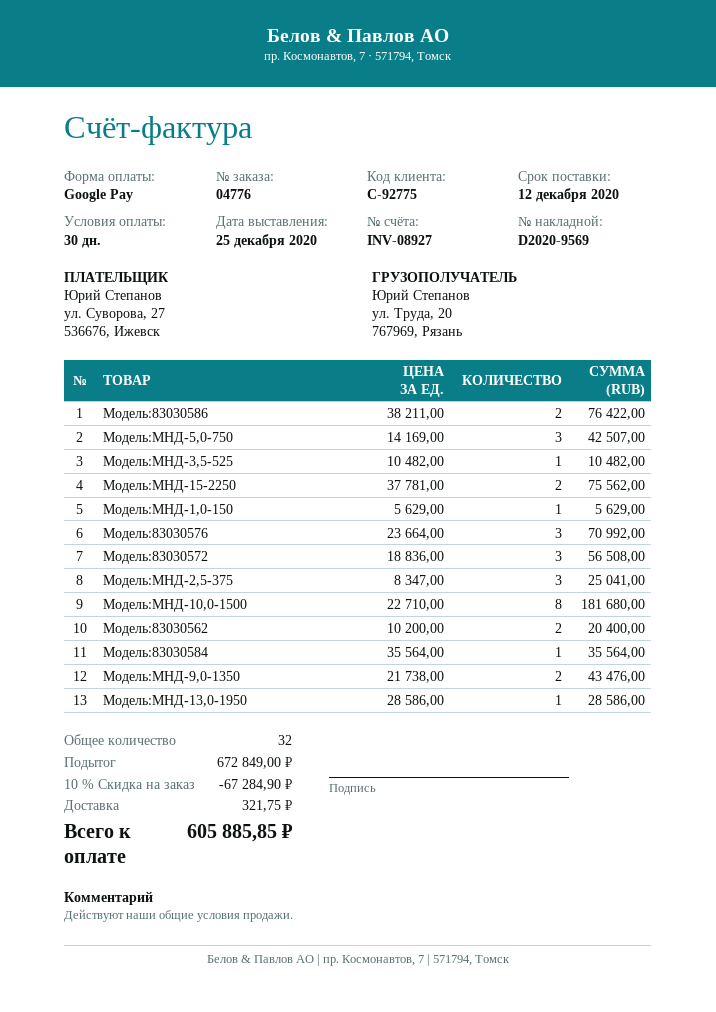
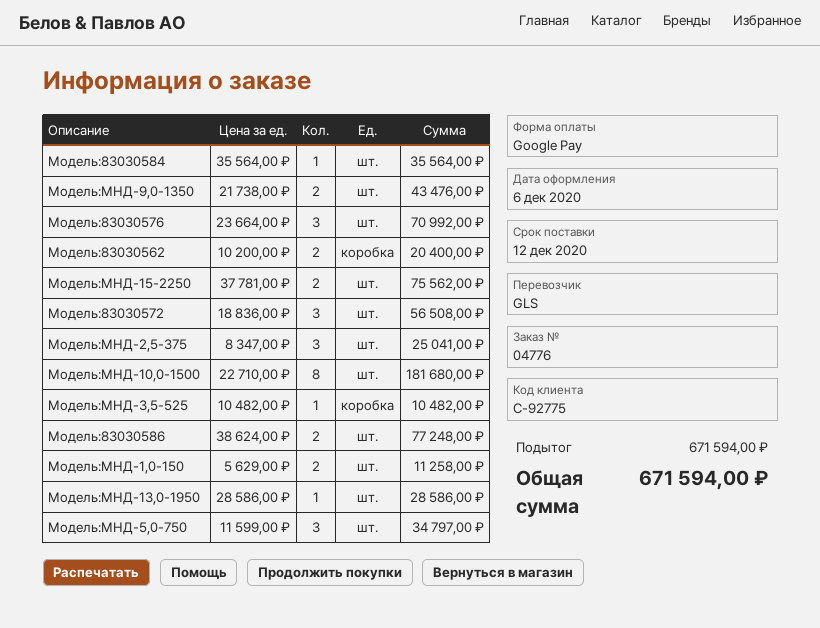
Модель:83030586: 2 x 38211.00 = 76422.00 -> 2 x 38624.00 = 77248.00
Модель:МНД-5,0-750: 3 x 14169.00 = 42507.00 -> 3 x 11599.00 = 34797.00
Модель:МНД-1,0-150: 1 x 5629.00 = 5629.00 -> 2 x 5629.00 = 11258.00
subtotal: 672849.00 -> 671594.00
discount: 10% = 67284.90 -> none
shipping: 321.75 -> none
total: 605885.85 -> 671594.00

